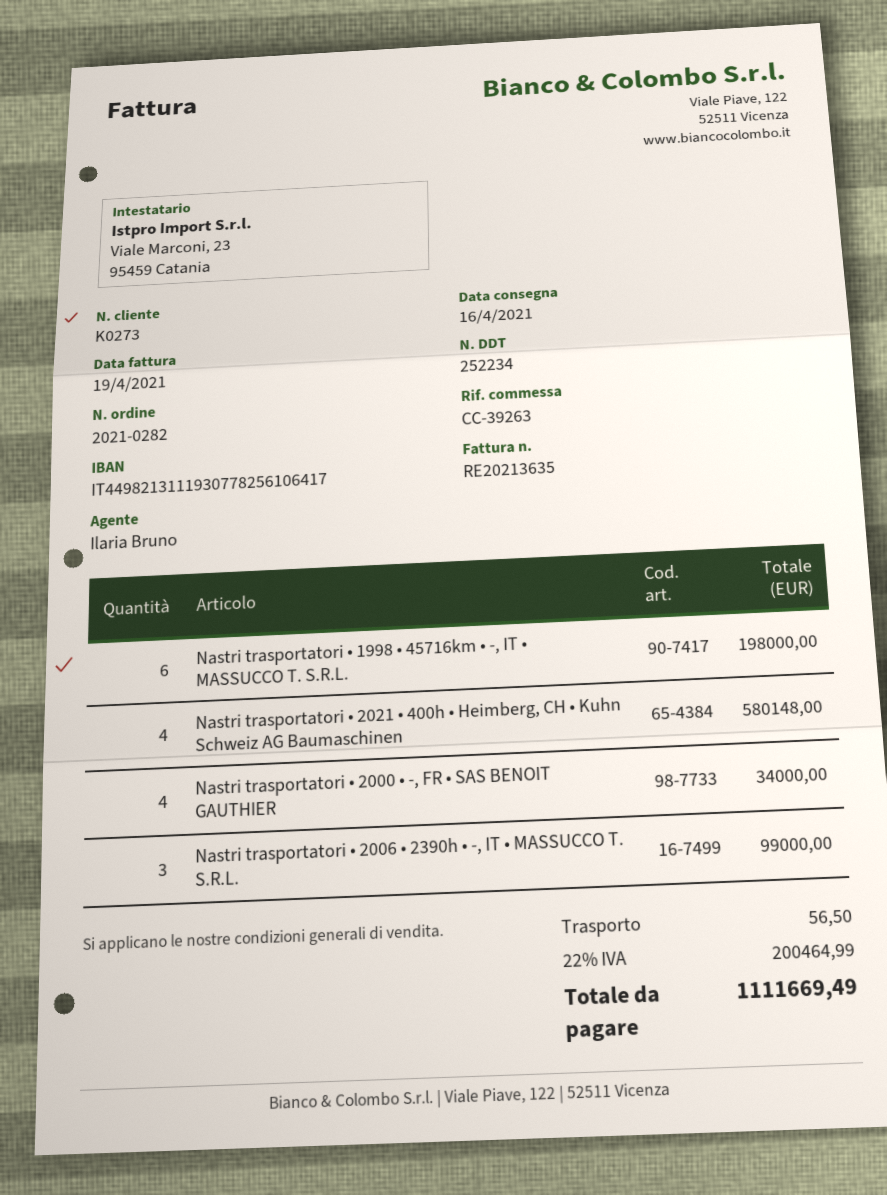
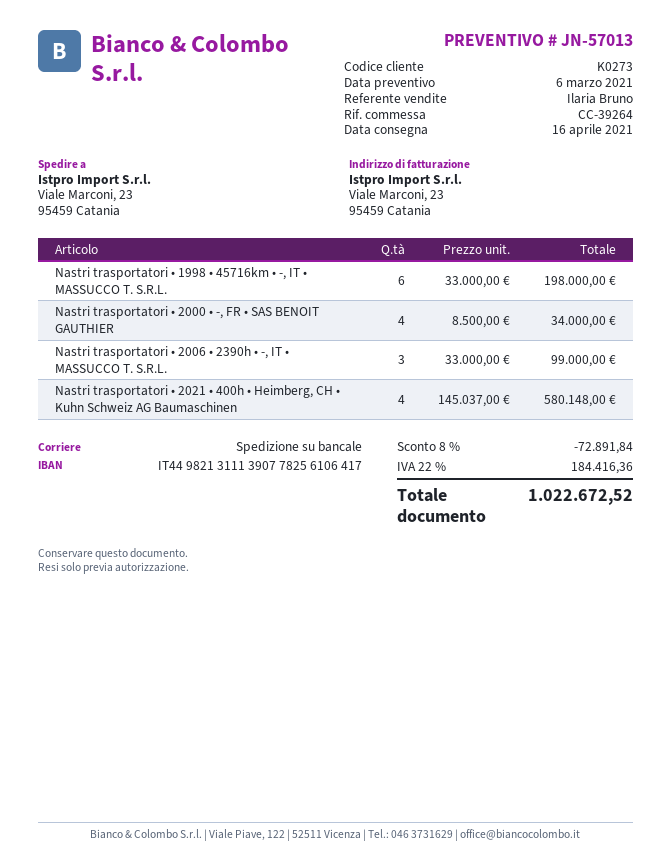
reference: CC-39263 -> CC-39264
bank account: IT4498213111930778256106417 -> IT4498213111390778256106417
discount: none -> 8% = 72891.84
shipping: 56.50 -> none
tax: 22% = 200464.99 -> 22% = 184416.36
total: 1111669.49 -> 1022672.52

